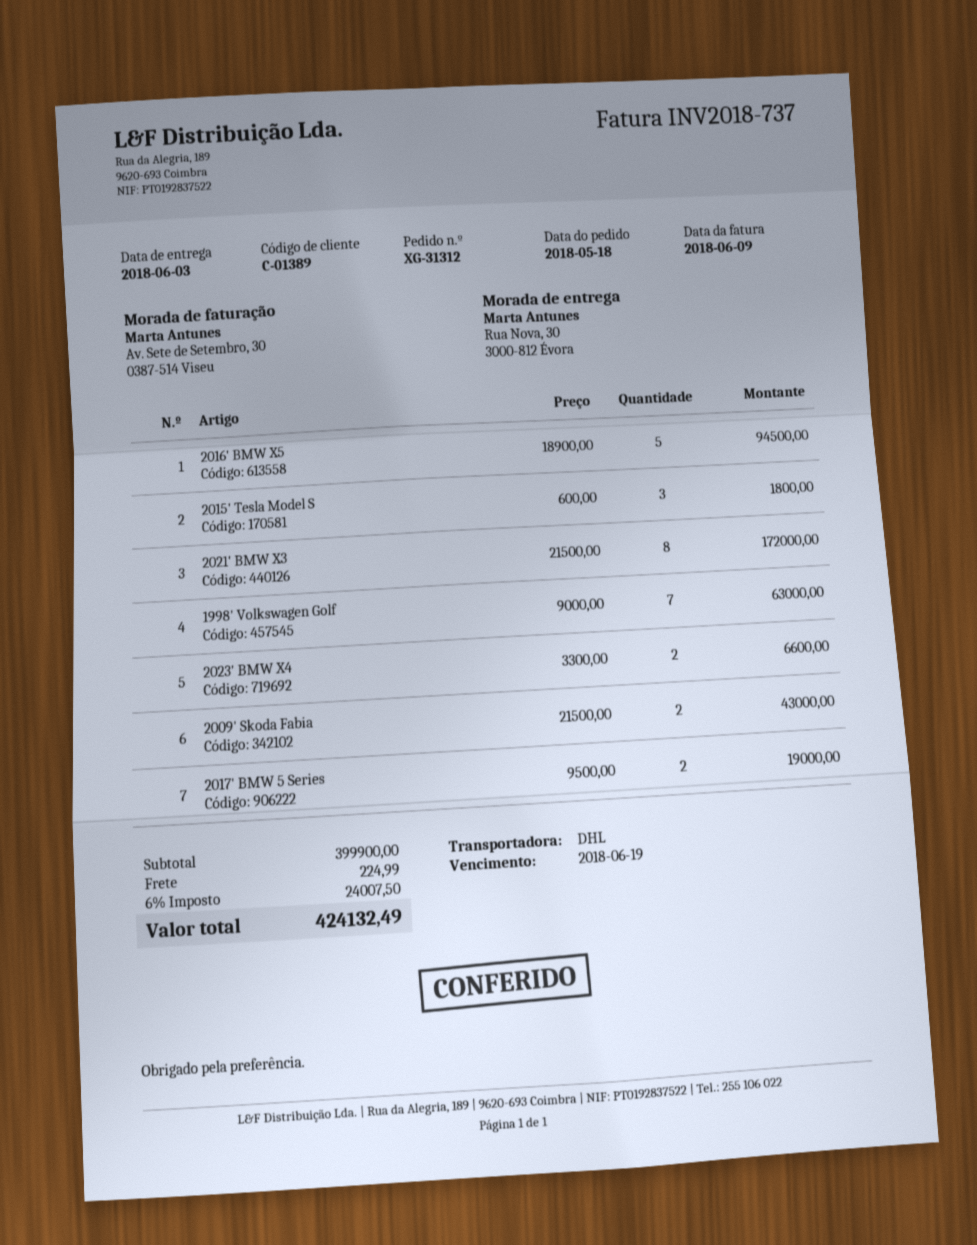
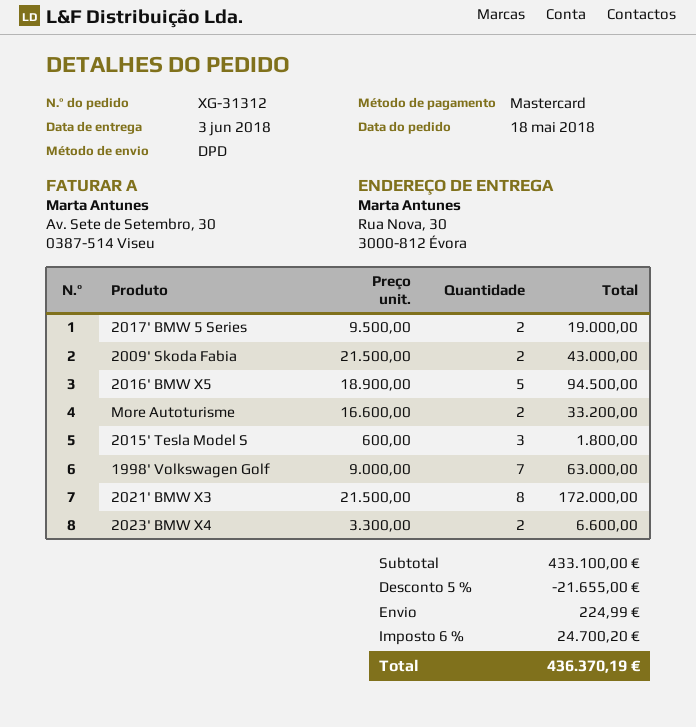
shipping method: DHL -> DPD
More Autoturisme: none -> 2 x 16600.00 = 33200.00
subtotal: 399900.00 -> 433100.00
discount: none -> 5% = 21655.00
tax: 6% = 24007.50 -> 6% = 24700.20
total: 424132.49 -> 436370.19

